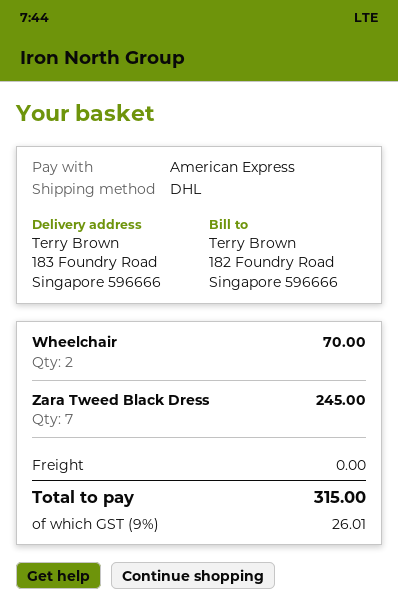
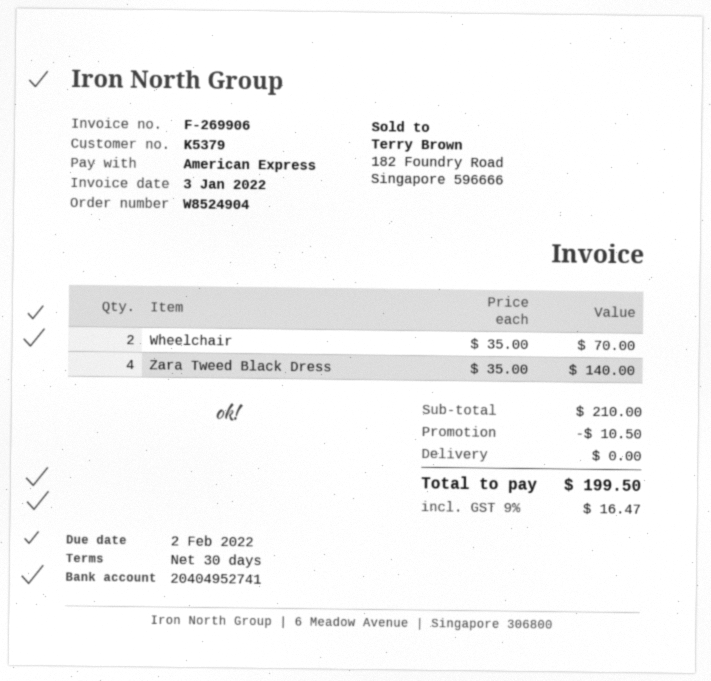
Zara Tweed Black Dress: 7 for 245.00 -> 4 for 140.00
discount: none -> 10.50
tax: 9% = 26.01 -> 9% = 16.47
total: 315.00 -> 199.50

